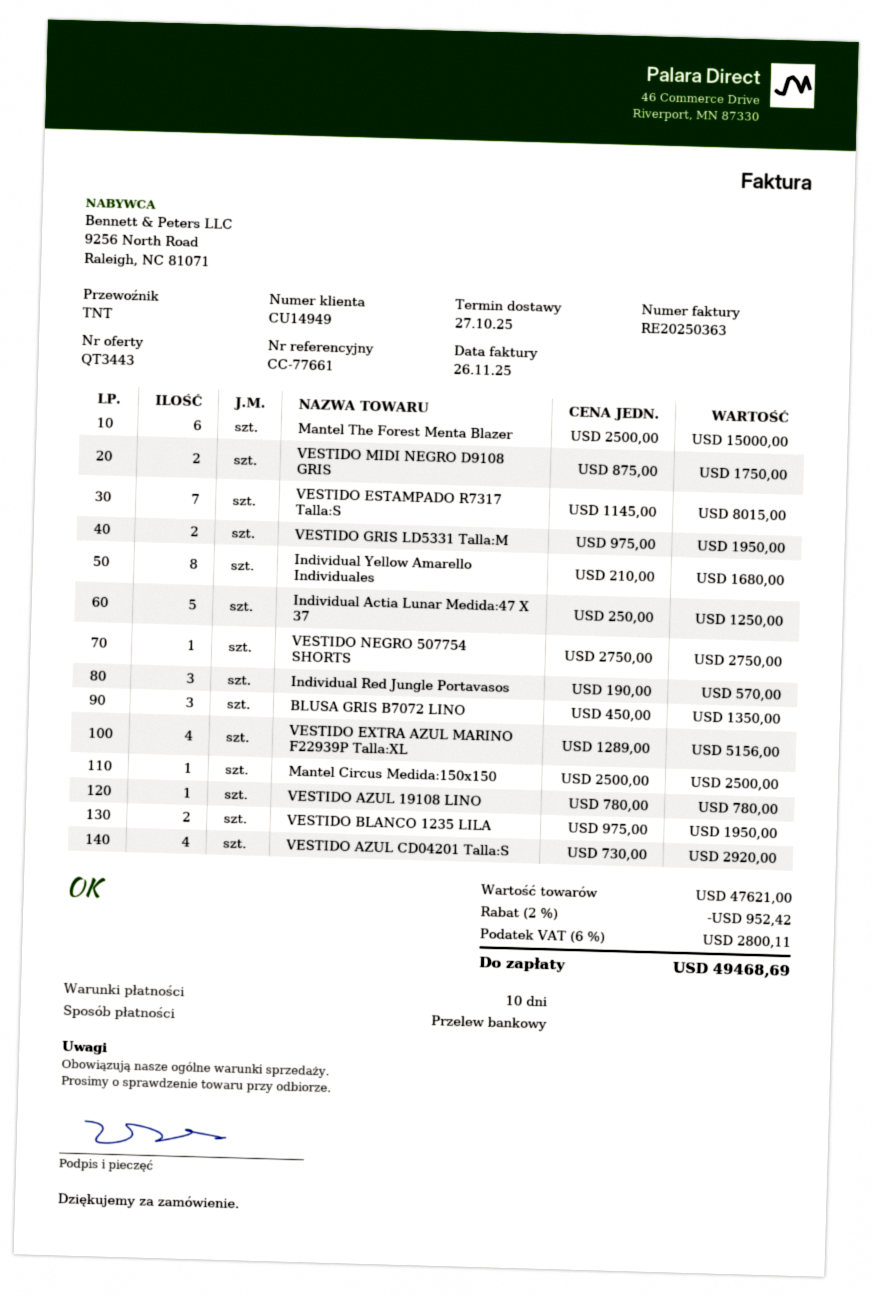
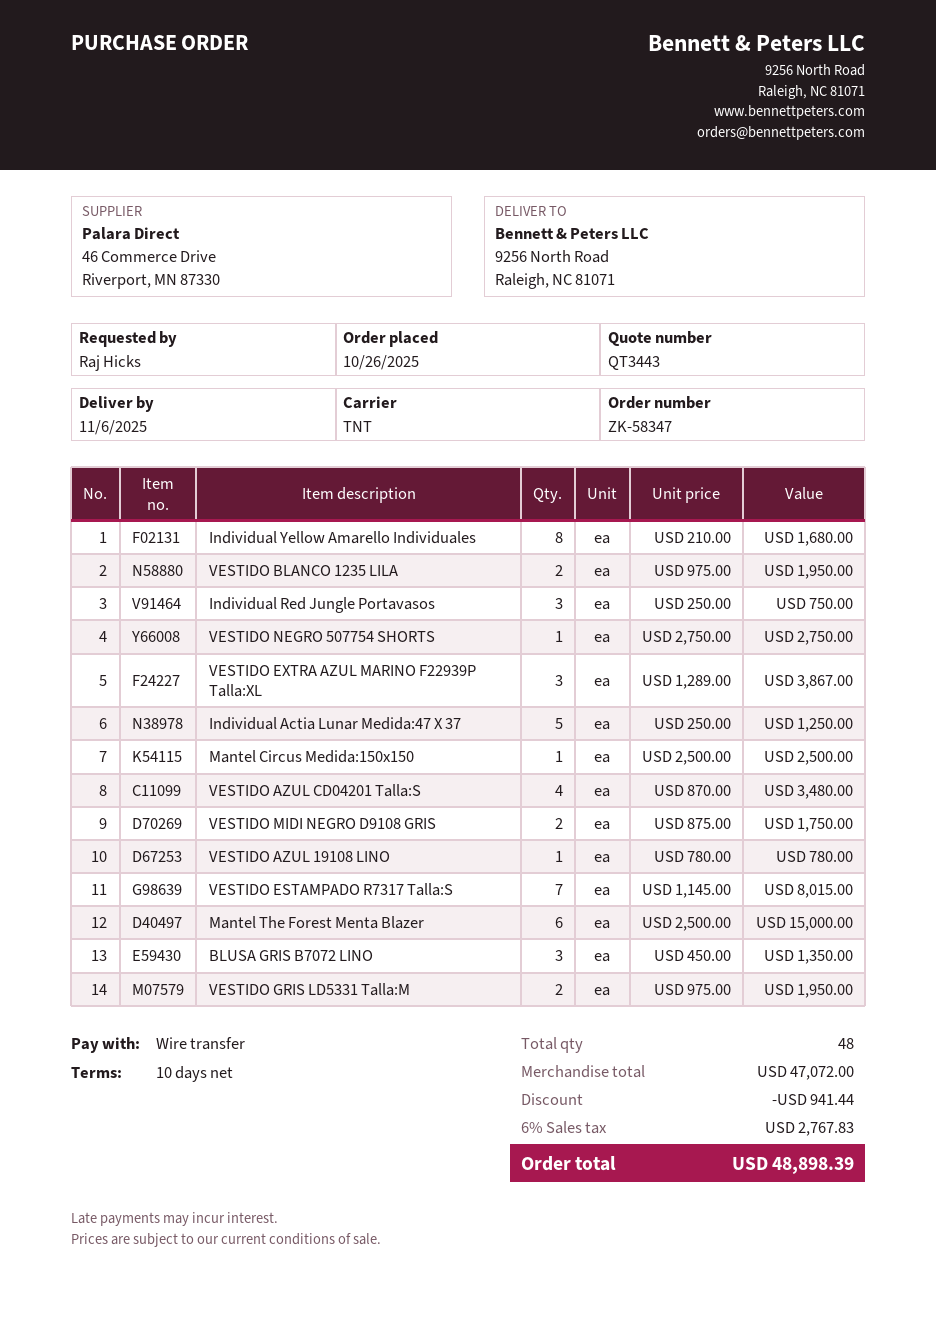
delivery date: 2025-10-27 -> 2025-11-06
Individual Red Jungle Portavasos: 3 x 190.00 = 570.00 -> 3 x 250.00 = 750.00
VESTIDO EXTRA AZUL MARINO F22939P Talla:XL: 4 x 1289.00 = 5156.00 -> 3 x 1289.00 = 3867.00
VESTIDO AZUL CD04201 Talla:S: 4 x 730.00 = 2920.00 -> 4 x 870.00 = 3480.00
subtotal: 47621.00 -> 47072.00
discount: 952.42 -> 941.44
tax: 6% = 2800.11 -> 6% = 2767.83
total: 49468.69 -> 48898.39

